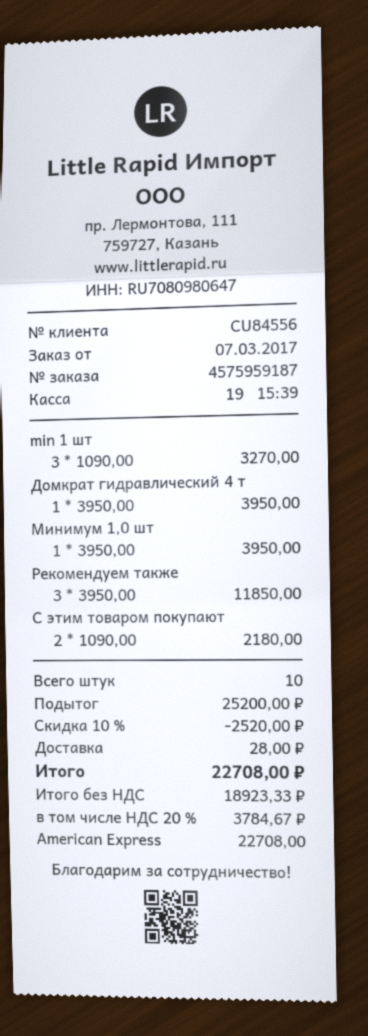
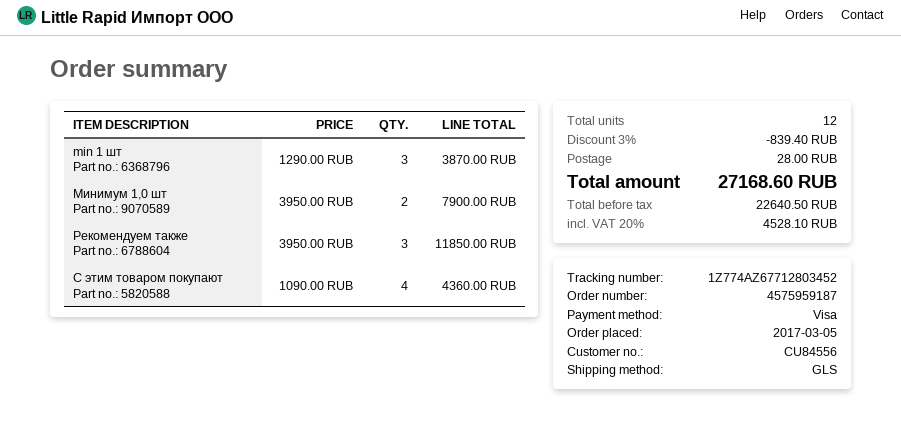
order date: 2017-03-07 -> 2017-03-05
payment method: American Express -> Visa
min 1 шт: 3 x 1090.00 = 3270.00 -> 3 x 1290.00 = 3870.00
Домкрат гидравлический 4 т: 1 x 3950.00 = 3950.00 -> none
Минимум 1,0 шт: 1 x 3950.00 = 3950.00 -> 2 x 3950.00 = 7900.00
С этим товаром покупают: 2 x 1090.00 = 2180.00 -> 4 x 1090.00 = 4360.00
total quantity: 10 -> 12
discount: 10% = 2520.00 -> 3% = 839.40
net: 18923.33 -> 22640.50
tax: 20% = 3784.67 -> 20% = 4528.10
total: 22708.00 -> 27168.60

